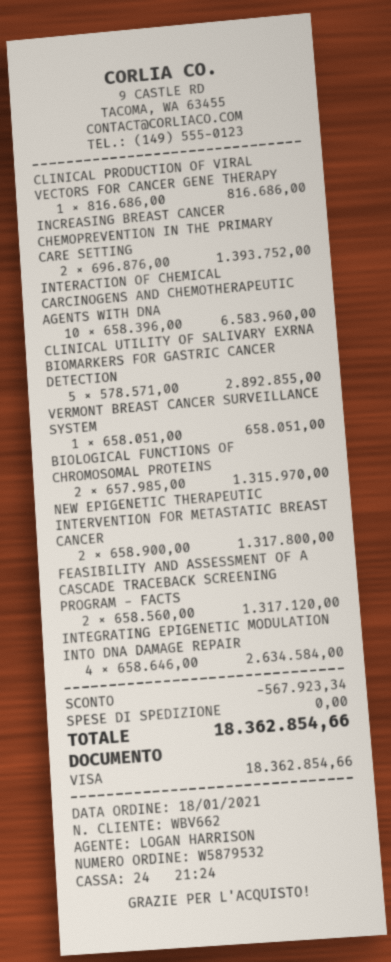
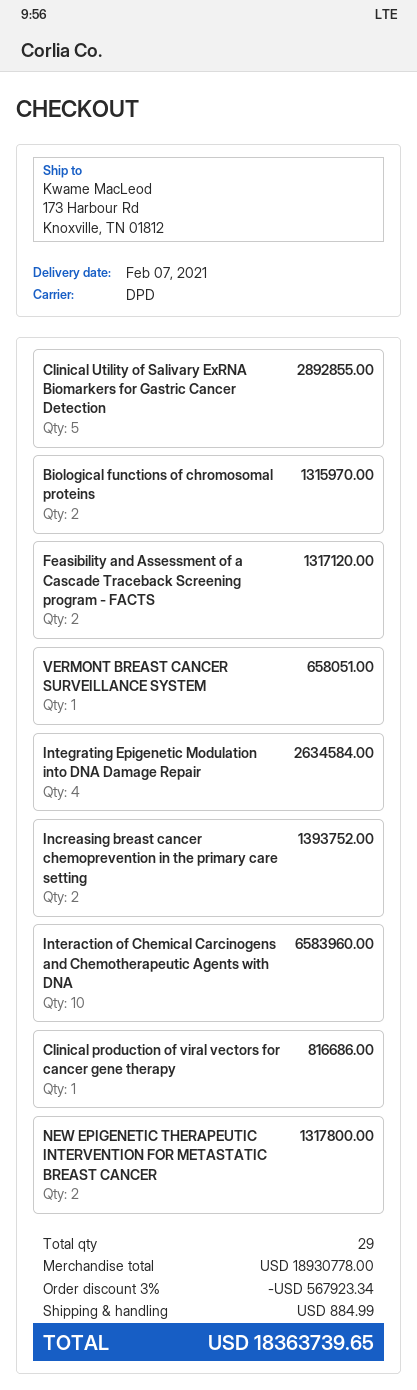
shipping: 0.00 -> 884.99
total: 18362854.66 -> 18363739.65

